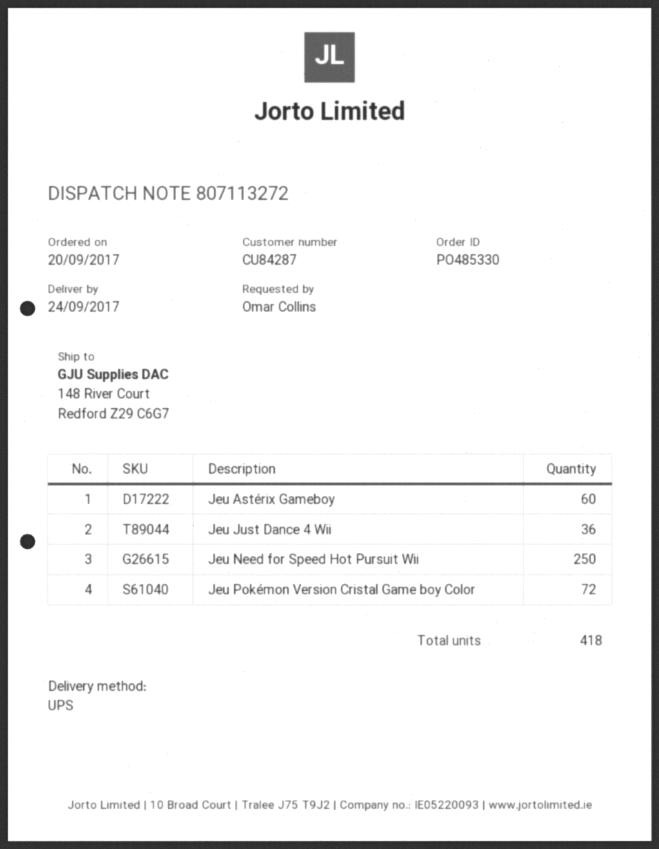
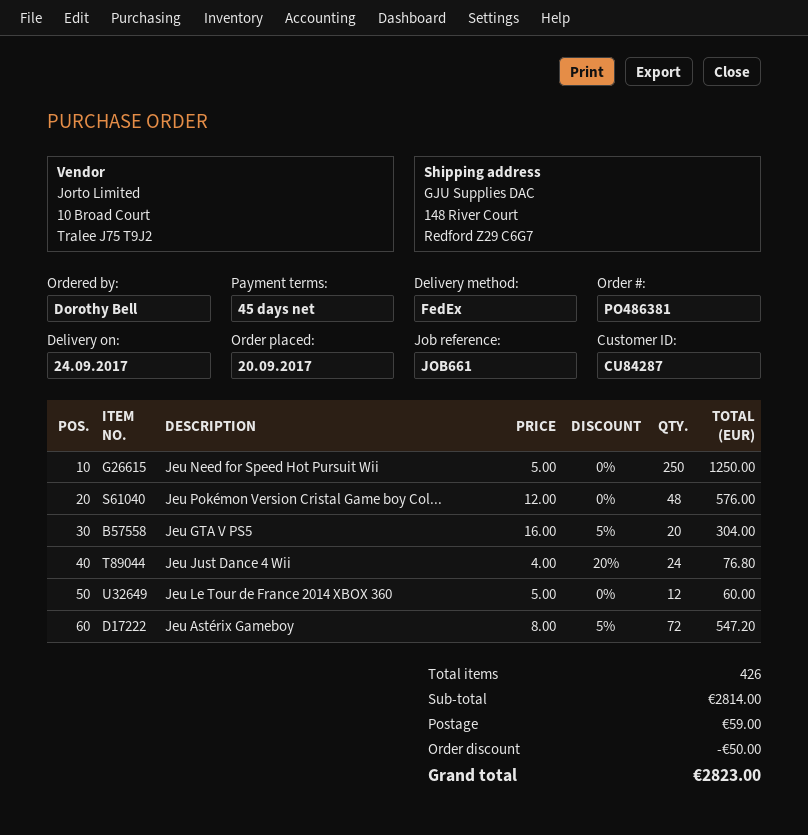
order number: PO485330 -> PO486381
ordered by: Omar Collins -> Dorothy Bell
shipping method: UPS -> FedEx
Jeu Astérix Gameboy: 60 -> 72
Jeu Just Dance 4 Wii: 36 -> 24
Jeu Pokémon Version Cristal Game boy Color: 72 -> 48
Jeu GTA V PS5: none -> 20
Jeu Le Tour de France 2014 XBOX 360: none -> 12
total quantity: 418 -> 426

